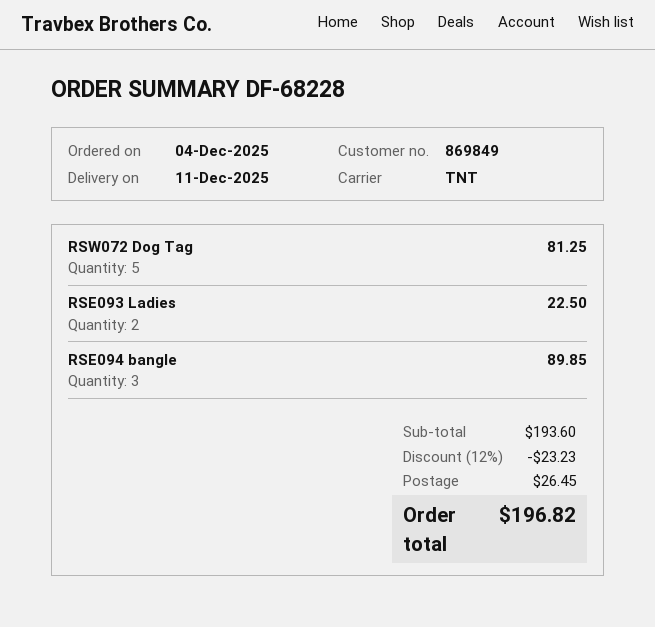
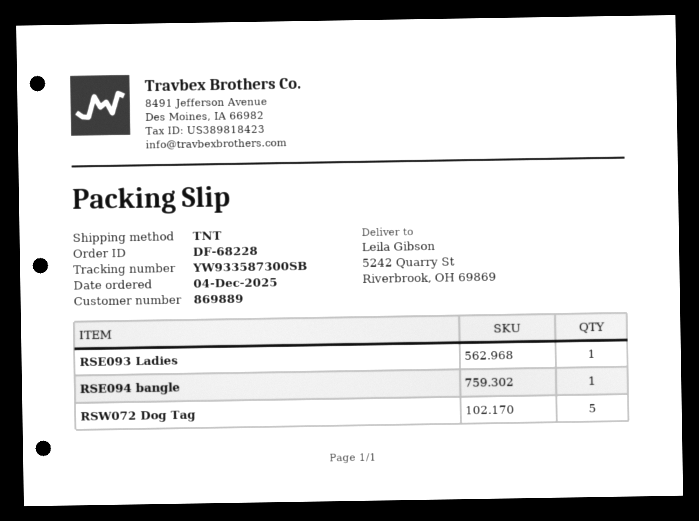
customer number: 869849 -> 869889
RSE093 Ladies: 2 -> 1
RSE094 bangle: 3 -> 1

